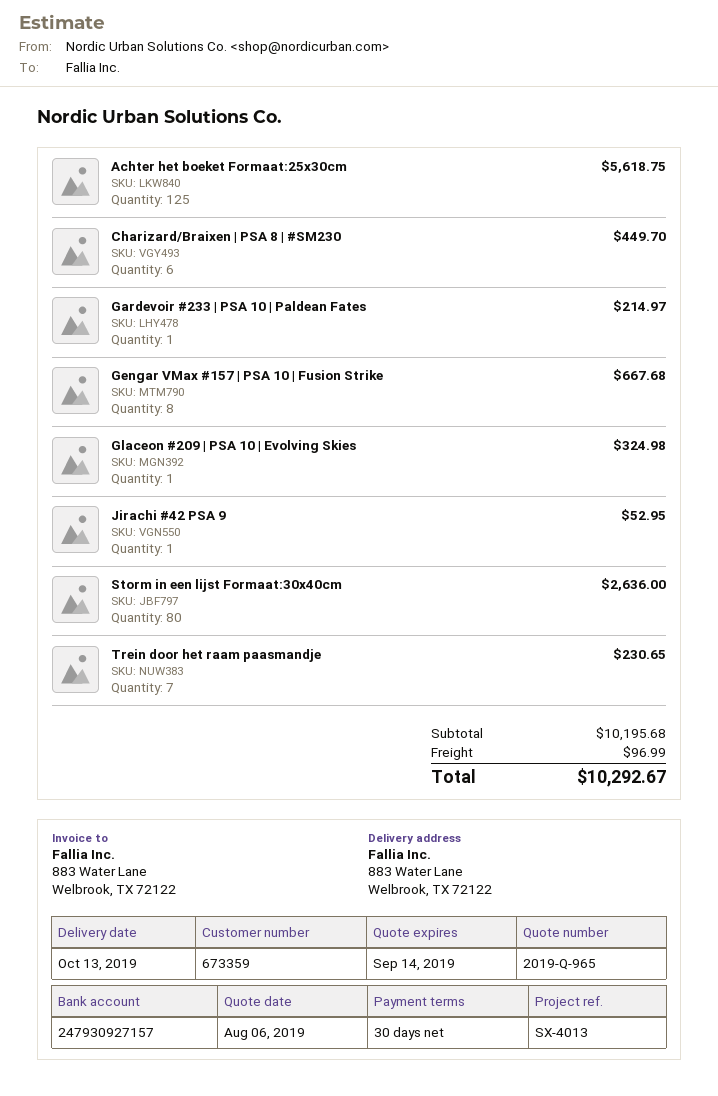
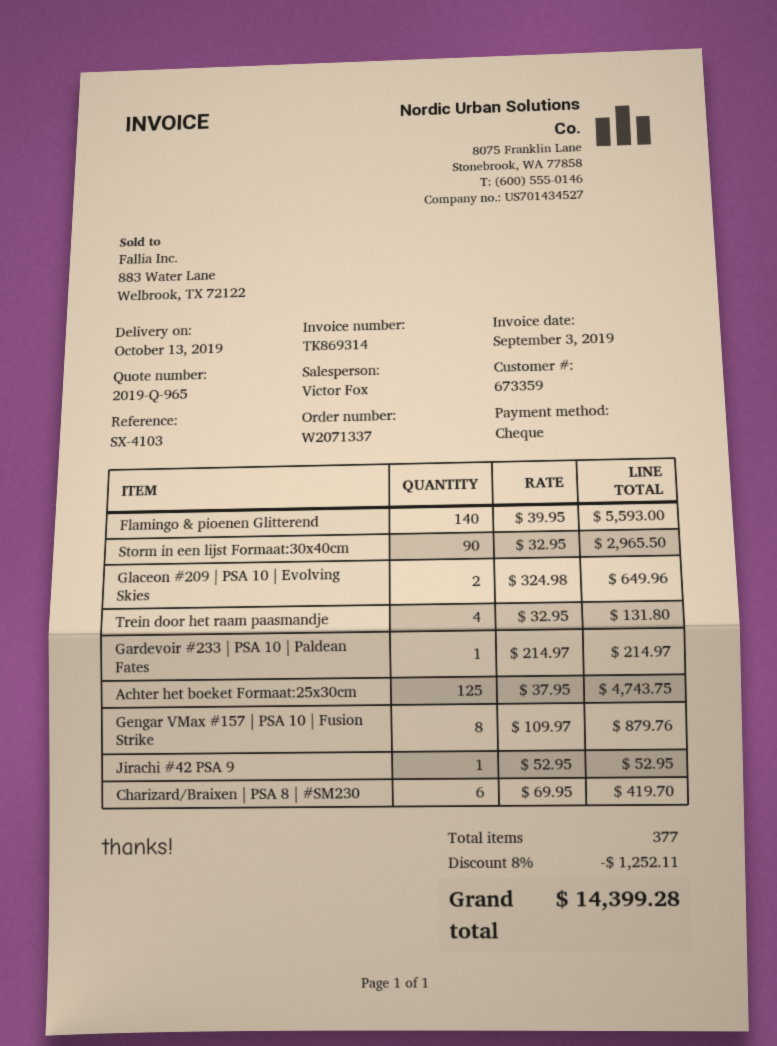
reference: SX-4013 -> SX-4103
Achter het boeket Formaat:25x30cm: 125 for 5618.75 -> 125 for 4743.75
Charizard/Braixen | PSA 8 | #SM230: 6 for 449.70 -> 6 for 419.70
Gengar VMax #157 | PSA 10 | Fusion Strike: 8 for 667.68 -> 8 for 879.76
Glaceon #209 | PSA 10 | Evolving Skies: 1 for 324.98 -> 2 for 649.96
Storm in een lijst Formaat:30x40cm: 80 for 2636.00 -> 90 for 2965.50
Trein door het raam paasmandje: 7 for 230.65 -> 4 for 131.80
Flamingo & pioenen Glitterend: none -> 140 for 5593.00
discount: none -> 8% = 1252.11
shipping: 96.99 -> none
total: 10292.67 -> 14399.28

